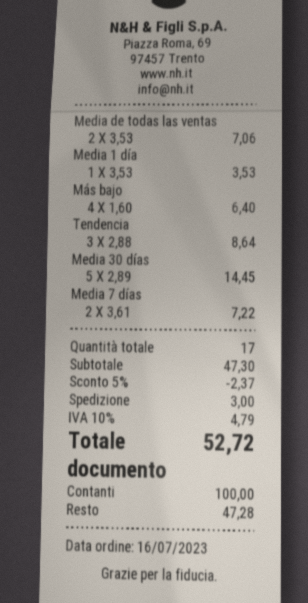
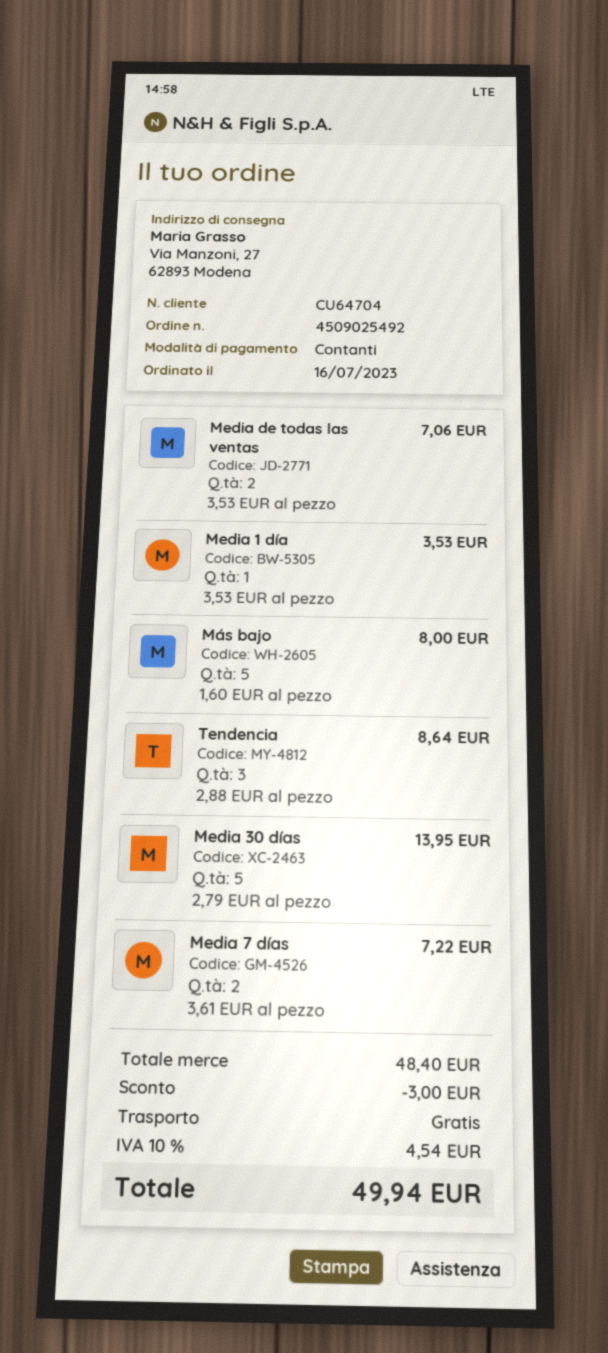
Más bajo: 4 x 1.60 = 6.40 -> 5 x 1.60 = 8.00
Media 30 días: 5 x 2.89 = 14.45 -> 5 x 2.79 = 13.95
subtotal: 47.30 -> 48.40
discount: 2.37 -> 3.00
shipping: 3.00 -> 0.00
tax: 10% = 4.79 -> 10% = 4.54
total: 52.72 -> 49.94

